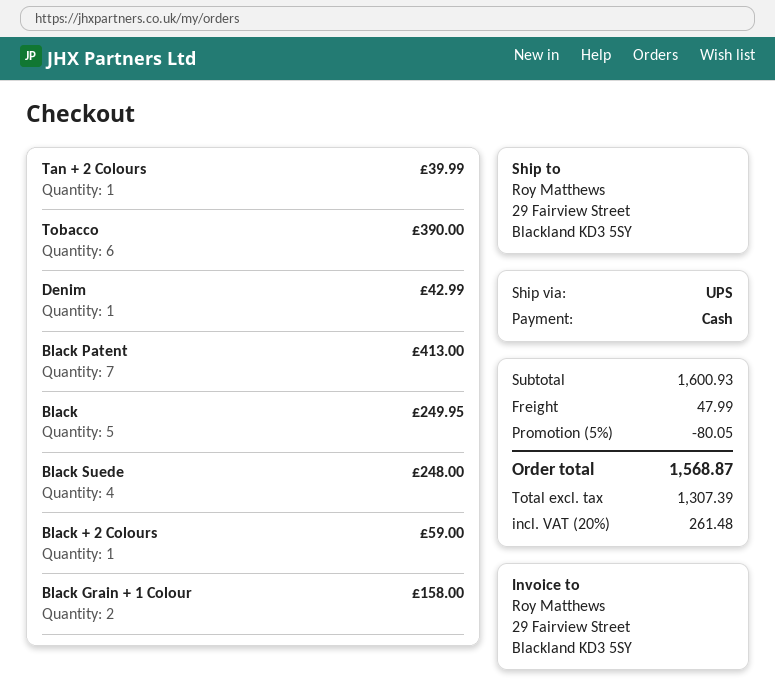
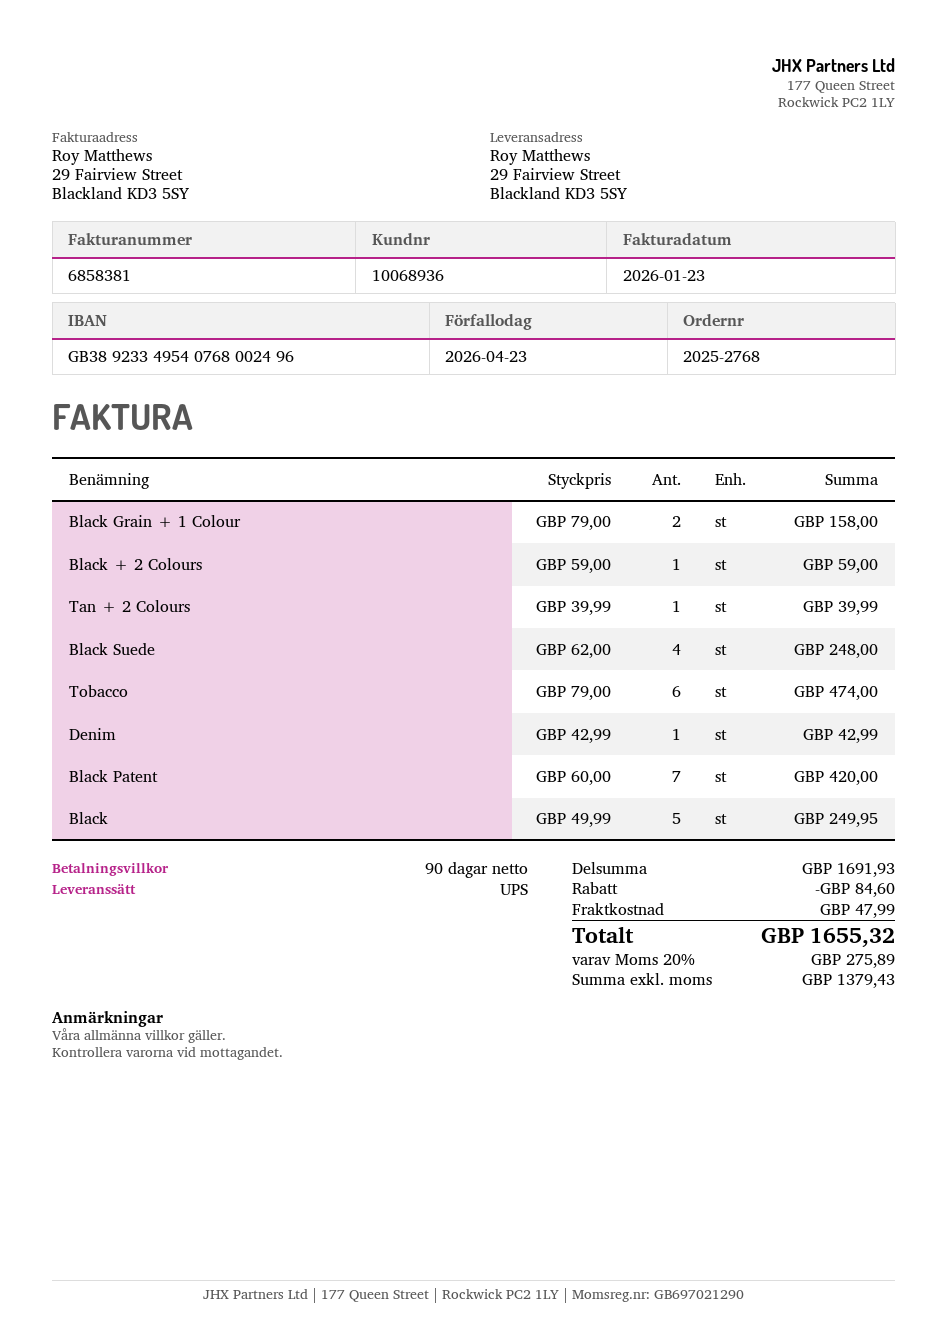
Tobacco: 6 for 390.00 -> 6 for 474.00
Black Patent: 7 for 413.00 -> 7 for 420.00
subtotal: 1600.93 -> 1691.93
discount: 80.05 -> 84.60
net: 1307.39 -> 1379.43
tax: 20% = 261.48 -> 20% = 275.89
total: 1568.87 -> 1655.32

